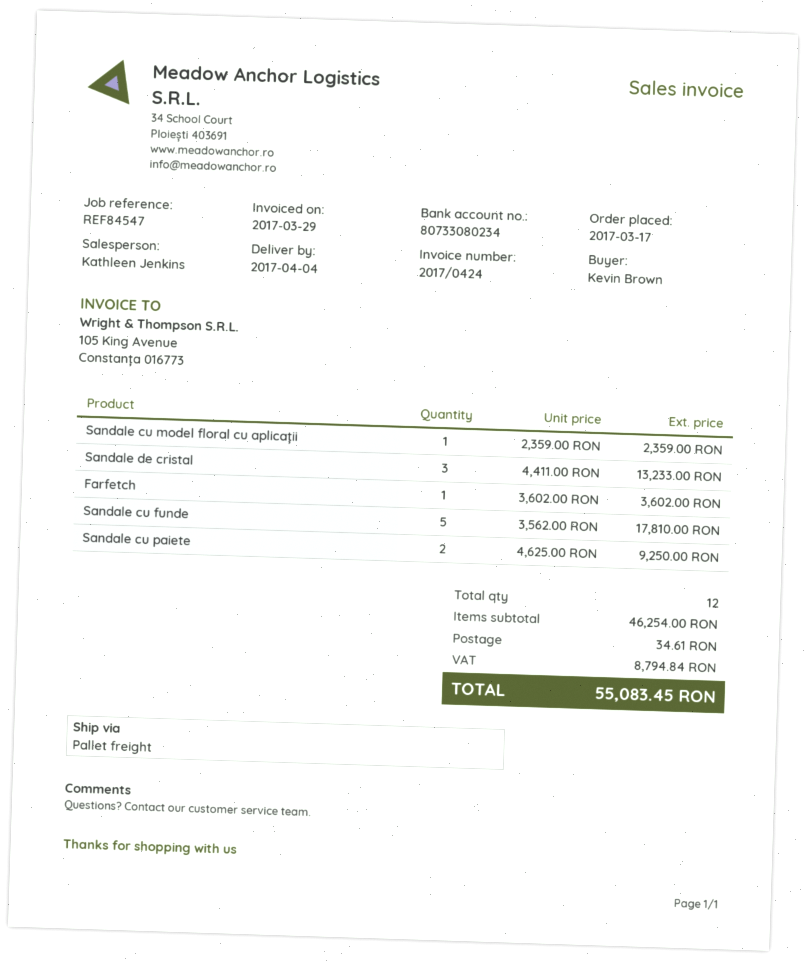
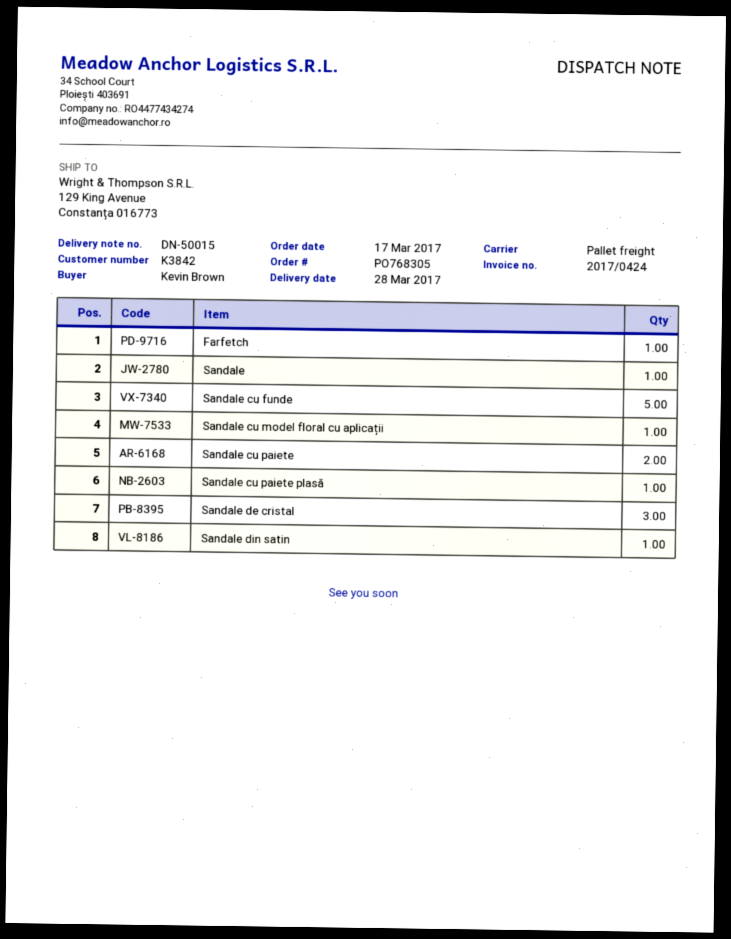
delivery date: 2017-04-04 -> 2017-03-28
Sandale: none -> 1
Sandale cu paiete plasă: none -> 1
Sandale din satin: none -> 1

